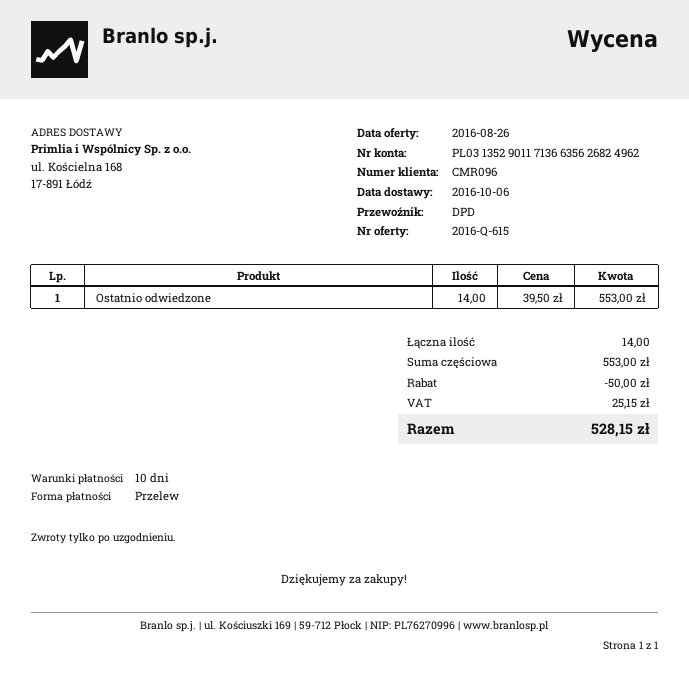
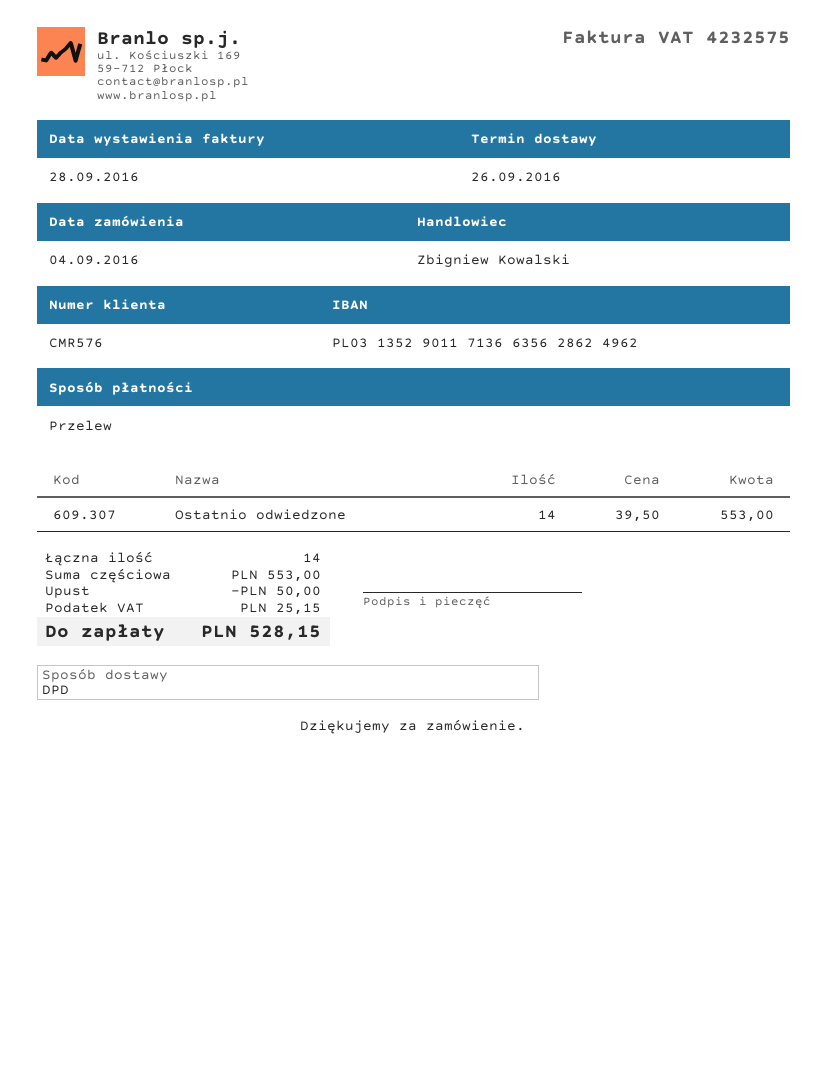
delivery date: 2016-10-06 -> 2016-09-26
customer number: CMR096 -> CMR576
bank account: PL03135290117136635626824962 -> PL03135290117136635628624962

